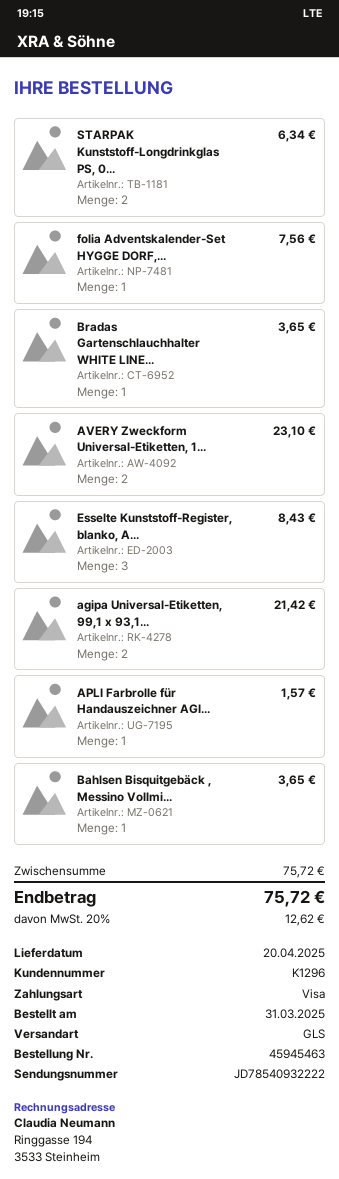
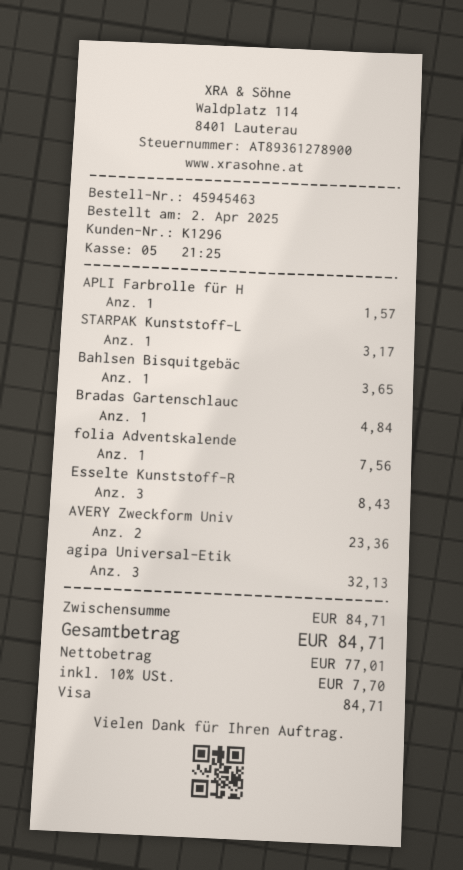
order date: 2025-03-31 -> 2025-04-02
STARPAK Kunststoff-Longdrinkglas PS, 0...: 2 for 6.34 -> 1 for 3.17
Bradas Gartenschlauchhalter WHITE LINE...: 1 for 3.65 -> 1 for 4.84
AVERY Zweckform Universal-Etiketten, 1...: 2 for 23.10 -> 2 for 23.36
agipa Universal-Etiketten, 99,1 x 93,1...: 2 for 21.42 -> 3 for 32.13
subtotal: 75.72 -> 84.71
tax: 20% = 12.62 -> 10% = 7.70
total: 75.72 -> 84.71

